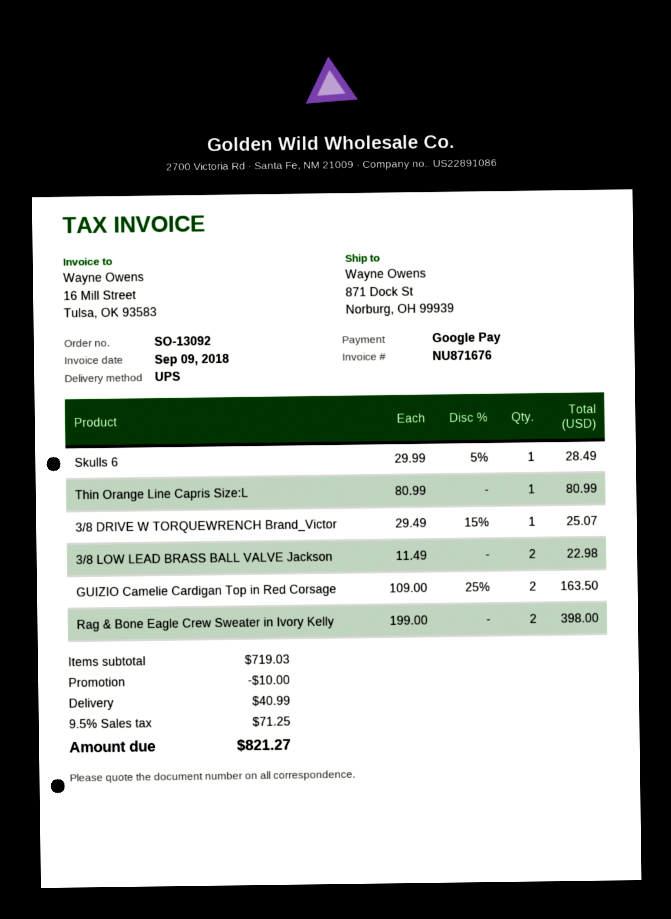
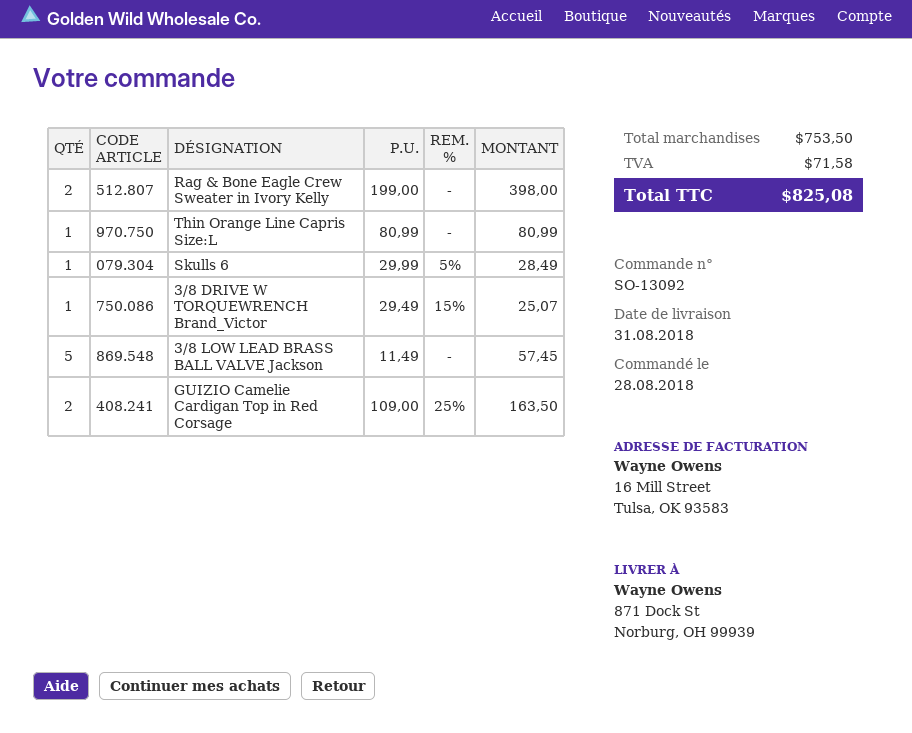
3/8 LOW LEAD BRASS BALL VALVE Jackson: 2 x 11.49 = 22.98 -> 5 x 11.49 = 57.45
subtotal: 719.03 -> 753.50
discount: 10.00 -> none
shipping: 40.99 -> none
tax: 71.25 -> 71.58
total: 821.27 -> 825.08

